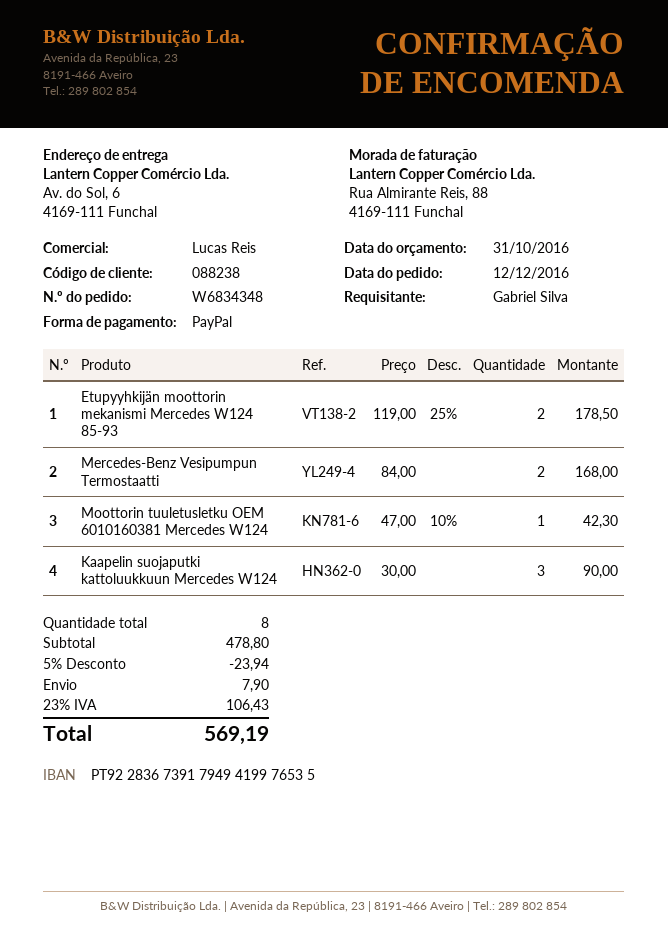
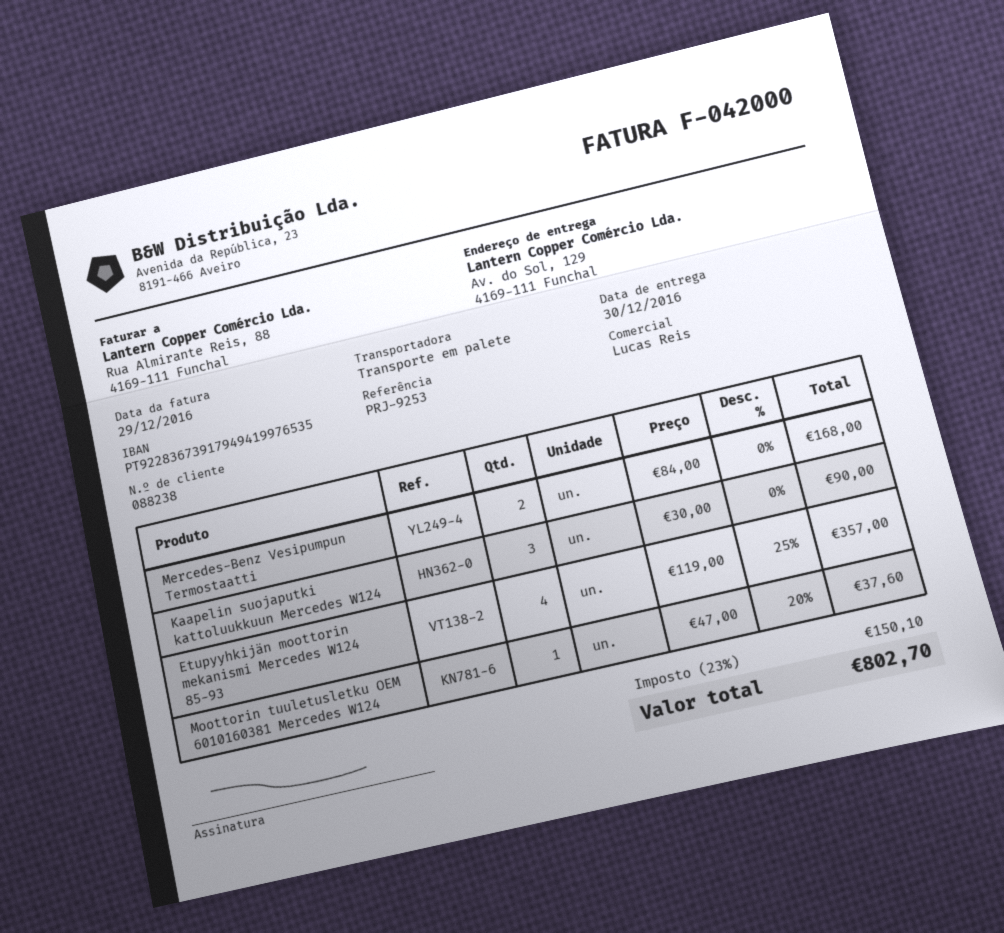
ship to: Av. do Sol, 6, 4169-111 Funchal -> Av. do Sol, 129, 4169-111 Funchal
Etupyyhkijän moottorin mekanismi Mercedes W124 85-93: 2 x 119.00 - 25% = 178.50 -> 4 x 119.00 - 25% = 357.00
Moottorin tuuletusletku OEM 6010160381 Mercedes W124: 1 x 47.00 - 10% = 42.30 -> 1 x 47.00 - 20% = 37.60
discount: 5% = 23.94 -> none
shipping: 7.90 -> none
tax: 23% = 106.43 -> 23% = 150.10
total: 569.19 -> 802.70

